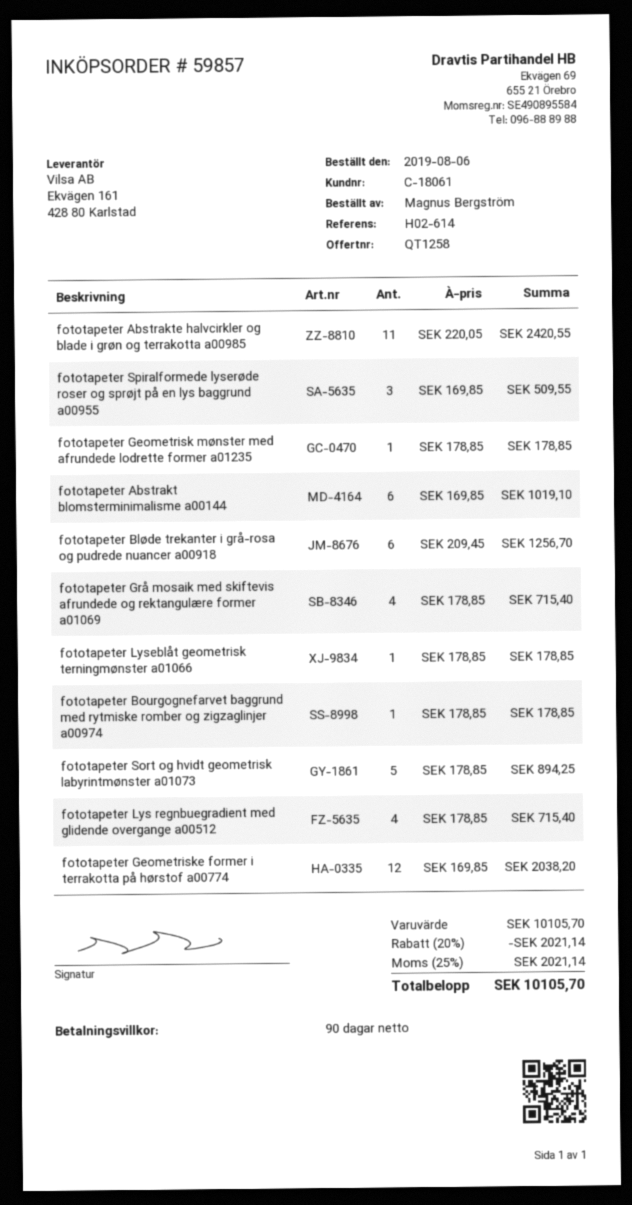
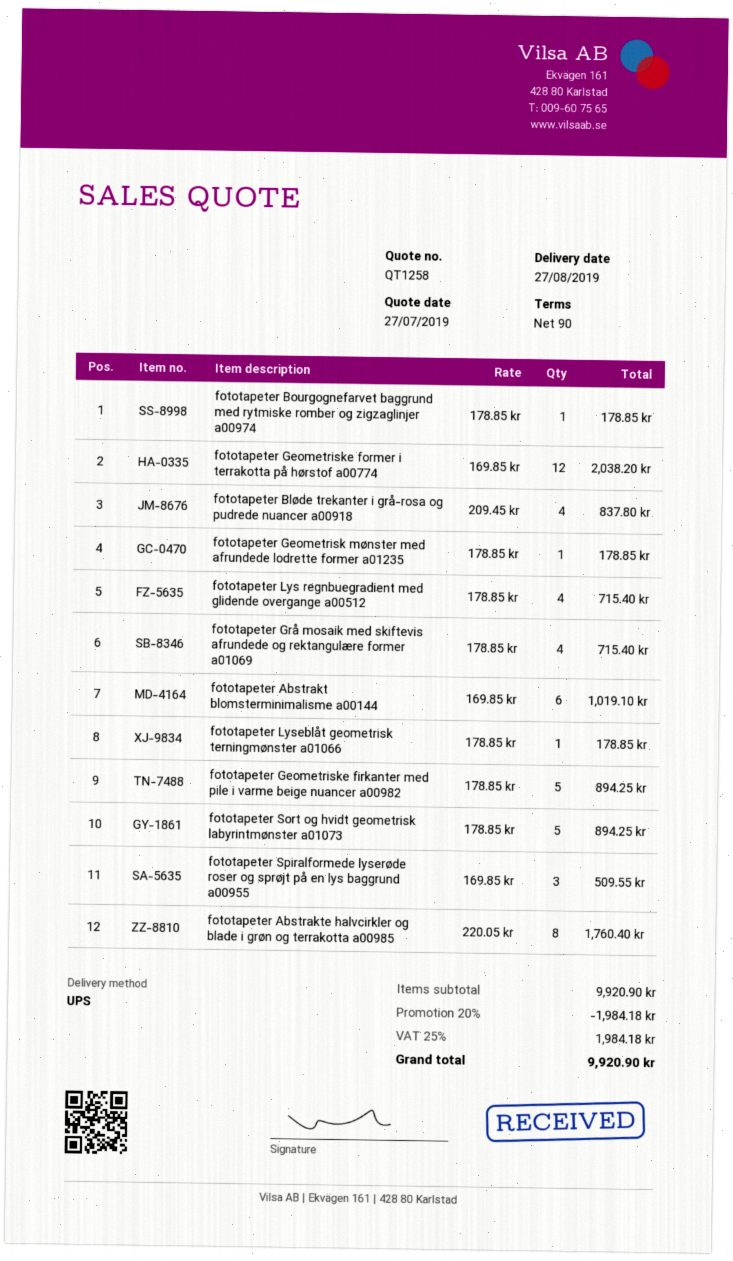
fototapeter Abstrakte halvcirkler og blade i grøn og terrakotta a00985: 11 x 220.05 = 2420.55 -> 8 x 220.05 = 1760.40
fototapeter Bløde trekanter i grå-rosa og pudrede nuancer a00918: 6 x 209.45 = 1256.70 -> 4 x 209.45 = 837.80
fototapeter Geometriske firkanter med pile i varme beige nuancer a00982: none -> 5 x 178.85 = 894.25
subtotal: 10105.70 -> 9920.90
discount: 20% = 2021.14 -> 20% = 1984.18
tax: 25% = 2021.14 -> 25% = 1984.18
total: 10105.70 -> 9920.90

